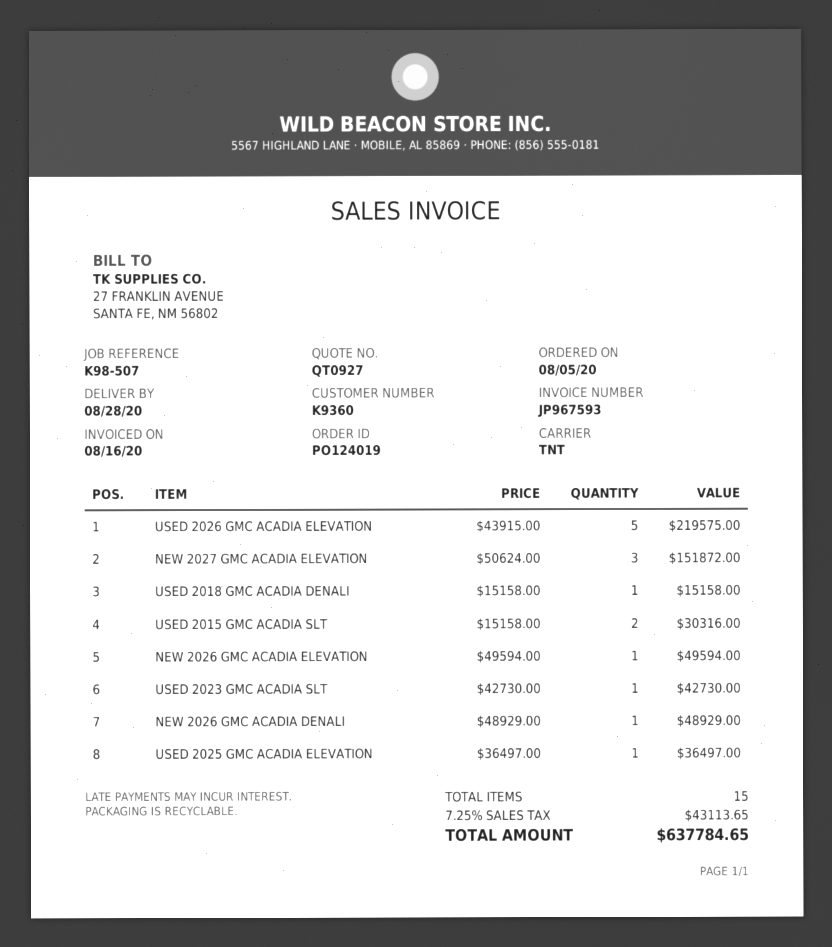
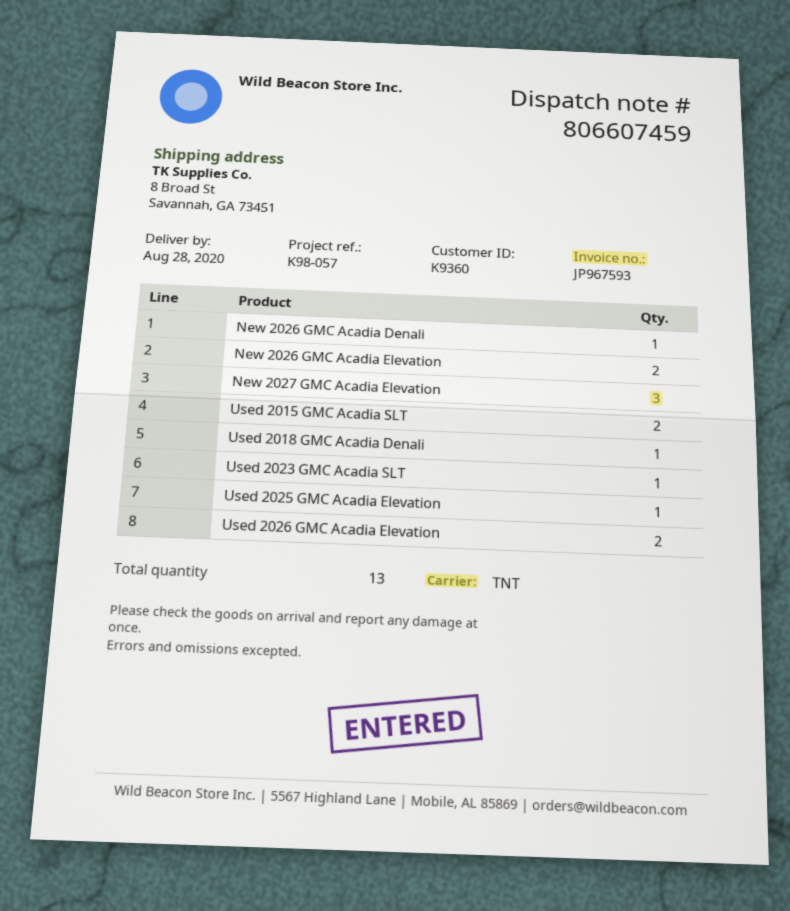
reference: K98-507 -> K98-057
USED 2026 GMC ACADIA ELEVATION: 5 -> 2
NEW 2026 GMC ACADIA ELEVATION: 1 -> 2
total quantity: 15 -> 13

